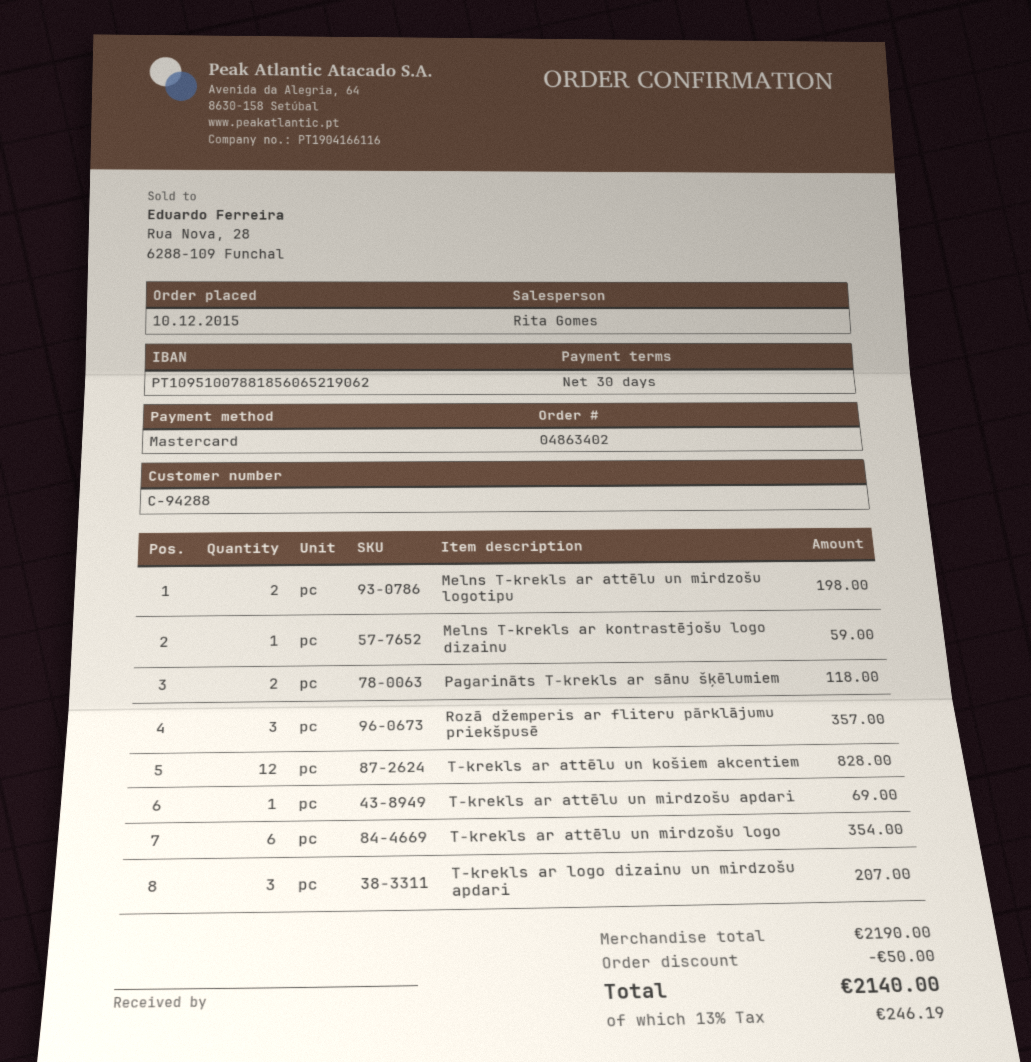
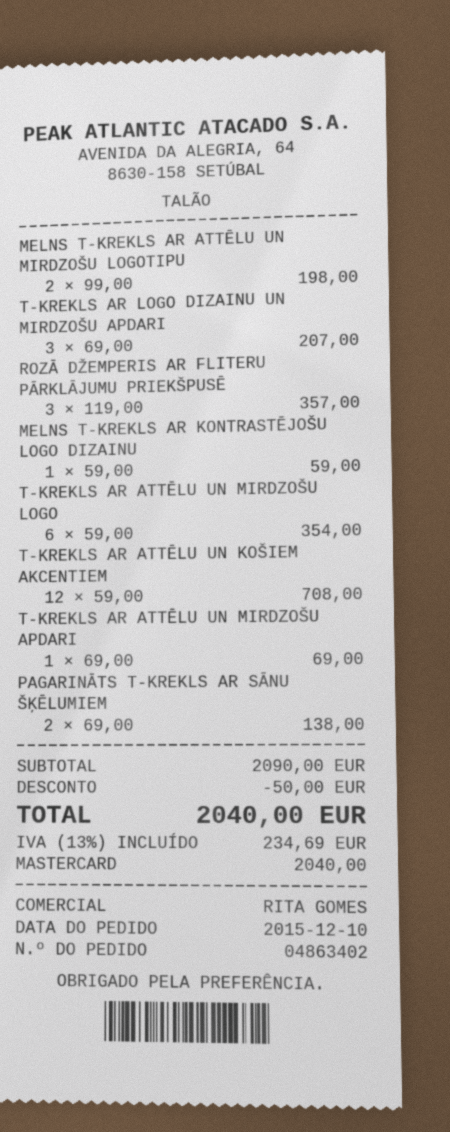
Pagarināts T-krekls ar sānu šķēlumiem: 2 for 118.00 -> 2 for 138.00
T-krekls ar attēlu un košiem akcentiem: 12 for 828.00 -> 12 for 708.00
subtotal: 2190.00 -> 2090.00
tax: 13% = 246.19 -> 13% = 234.69
total: 2140.00 -> 2040.00

